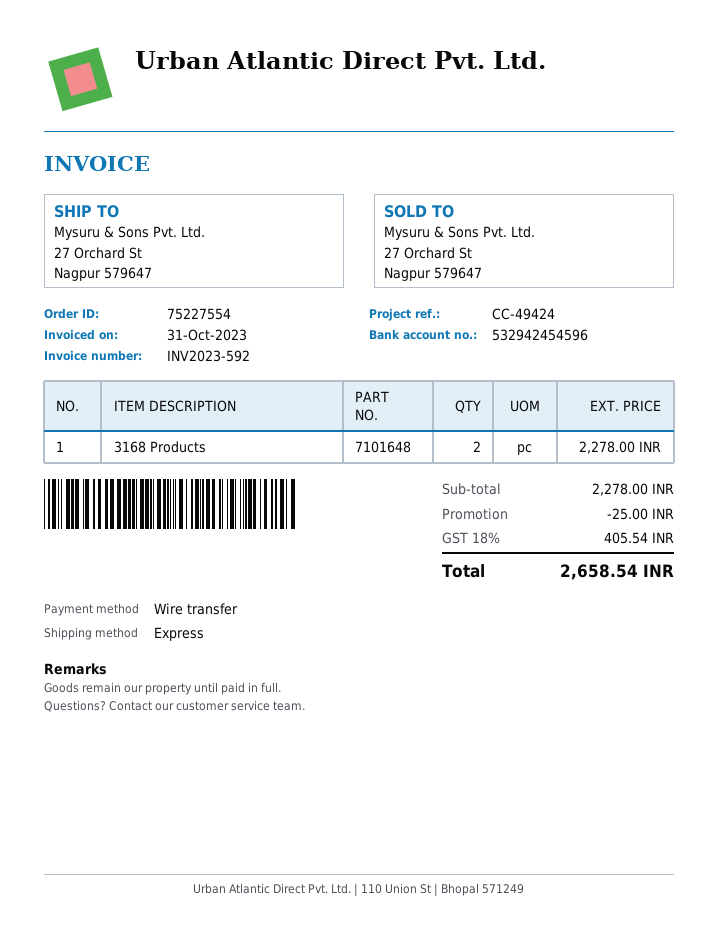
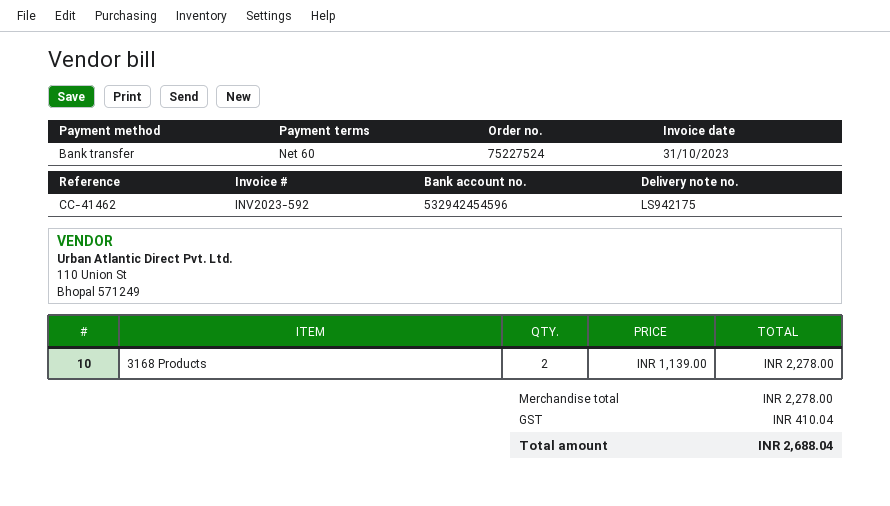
order number: 75227554 -> 75227524
reference: CC-49424 -> CC-41462
discount: 25.00 -> none
tax: 405.54 -> 410.04
total: 2658.54 -> 2688.04

